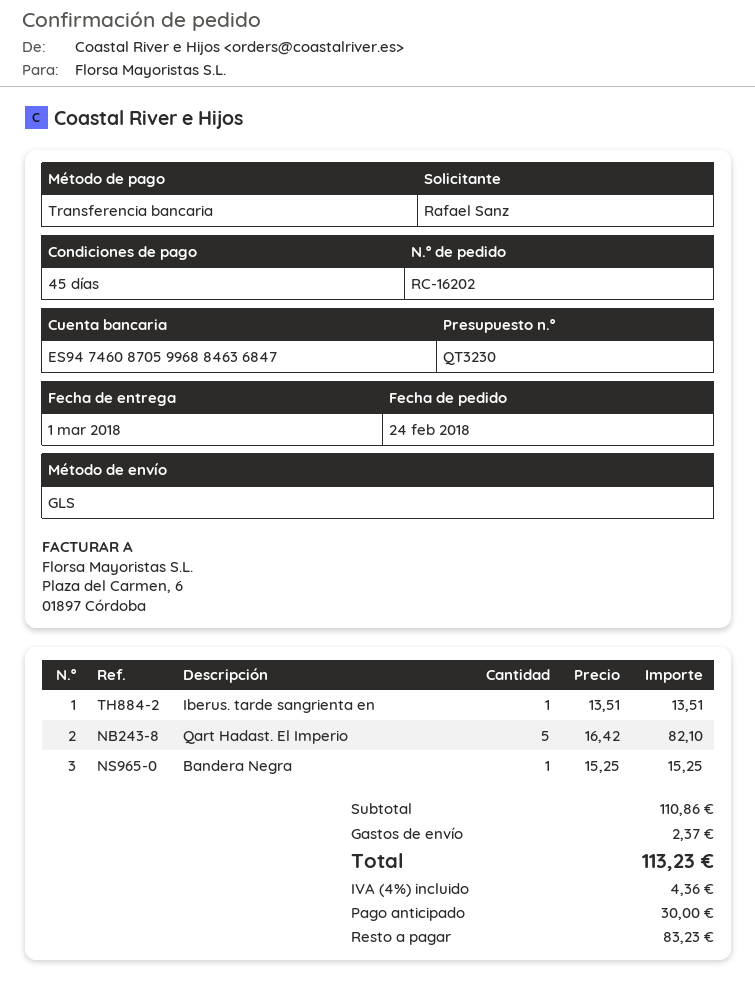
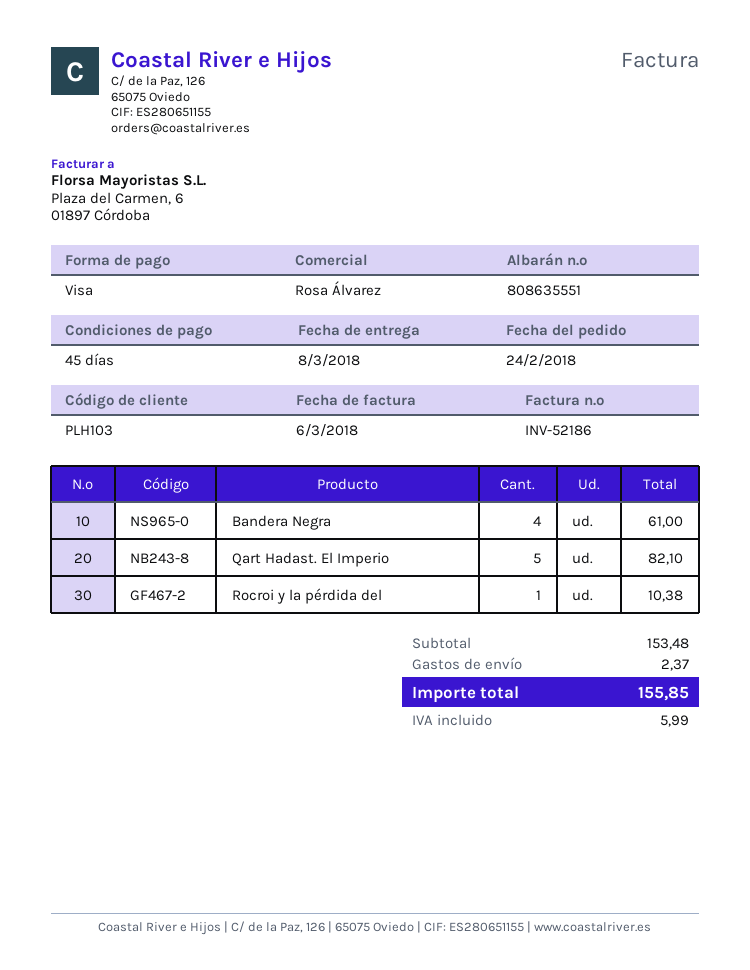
delivery date: 2018-03-01 -> 2018-03-08
payment method: bank transfer -> Visa
Iberus. tarde sangrienta en: 1 for 13.51 -> none
Bandera Negra: 1 for 15.25 -> 4 for 61.00
Rocroi y la pérdida del: none -> 1 for 10.38
subtotal: 110.86 -> 153.48
tax: 4.36 -> 5.99
total: 113.23 -> 155.85

